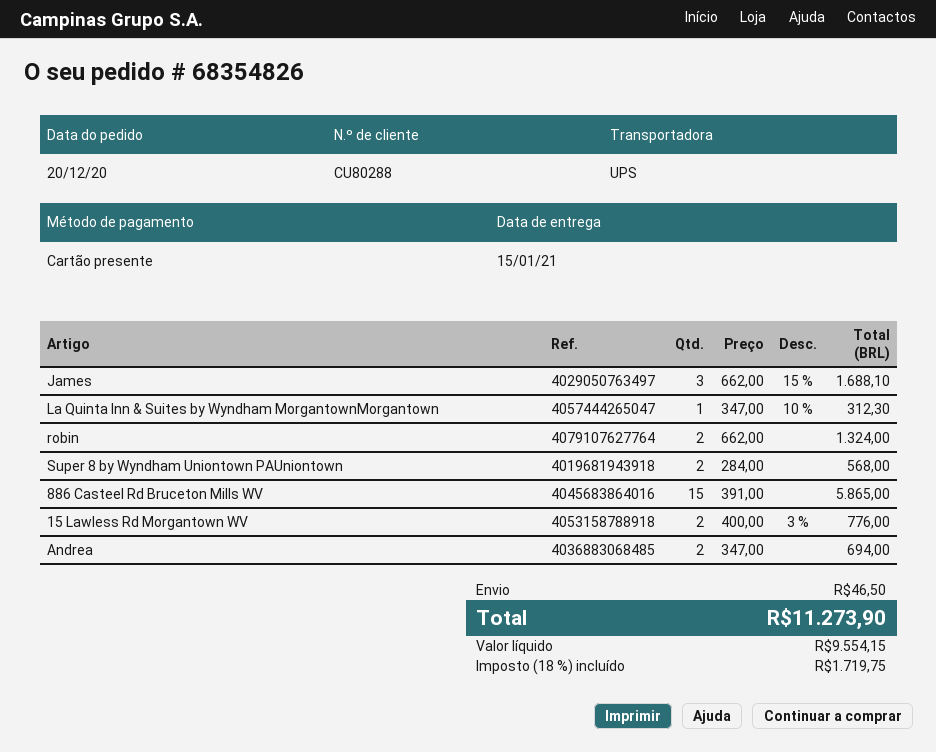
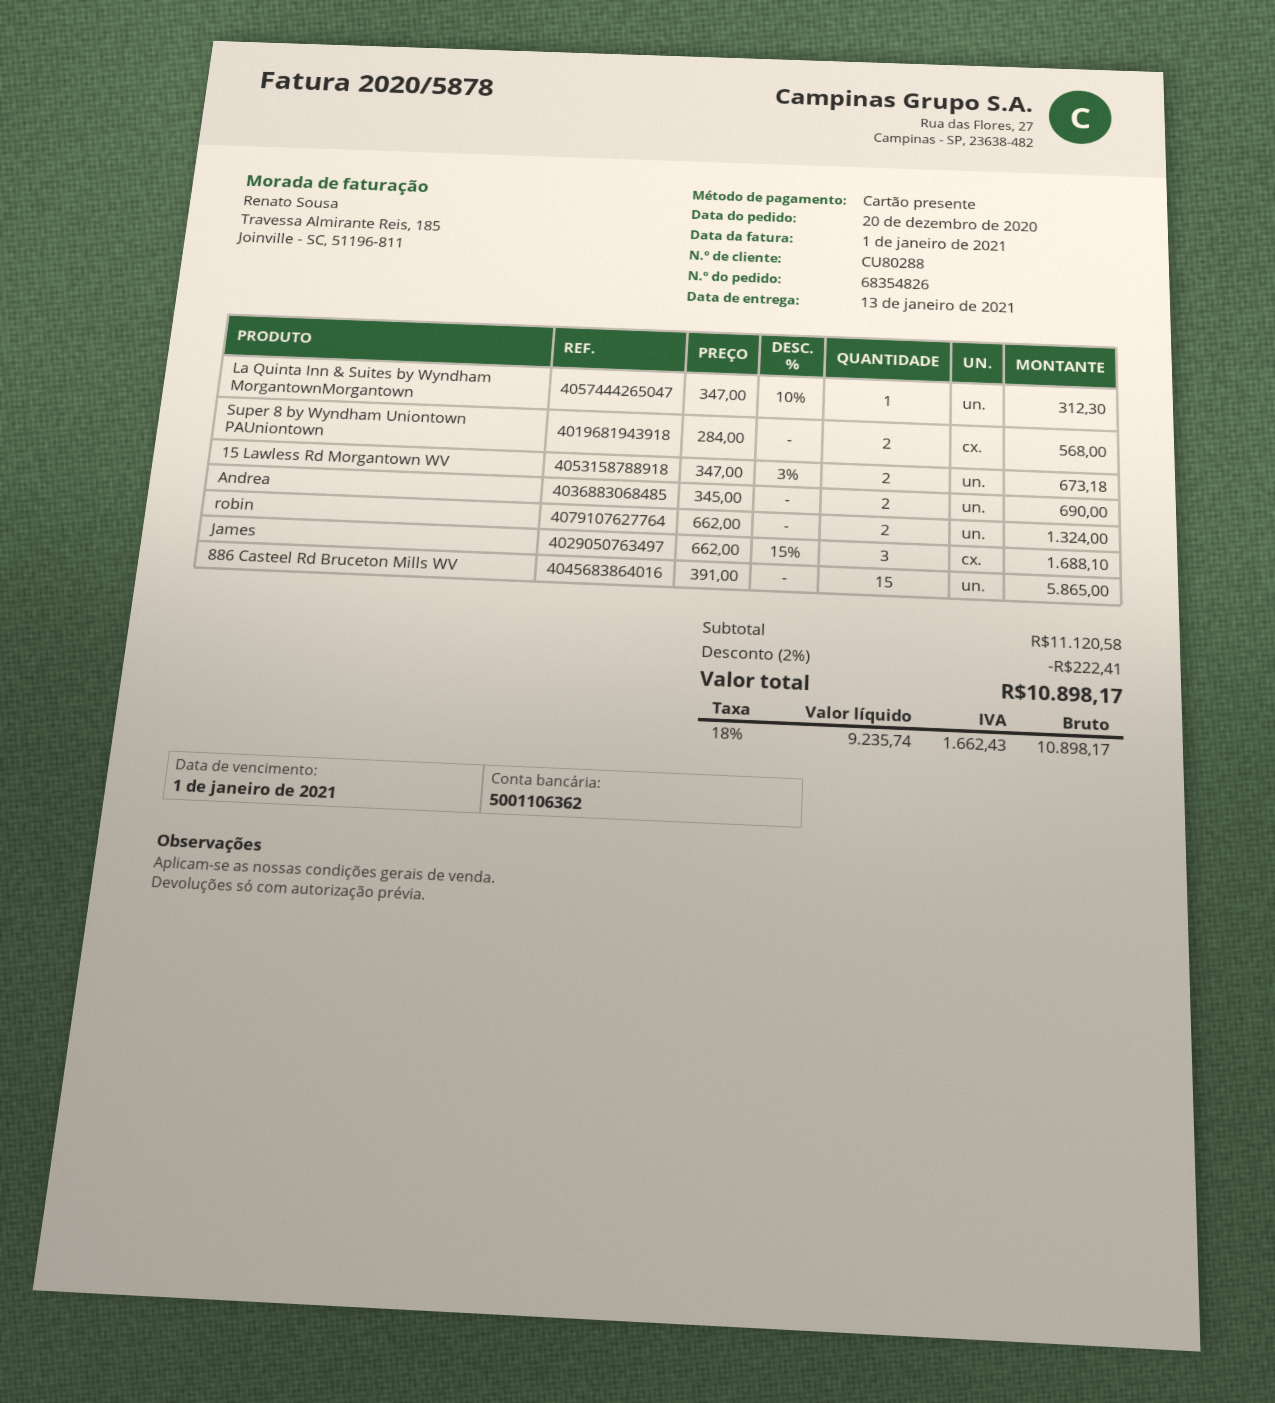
delivery date: 2021-01-15 -> 2021-01-13
15 Lawless Rd Morgantown WV: 2 x 400.00 - 3% = 776.00 -> 2 x 347.00 - 3% = 673.18
Andrea: 2 x 347.00 = 694.00 -> 2 x 345.00 = 690.00
discount: none -> 2% = 222.41
shipping: 46.50 -> none
net: 9554.15 -> 9235.74
tax: 18% = 1719.75 -> 18% = 1662.43
total: 11273.90 -> 10898.17

